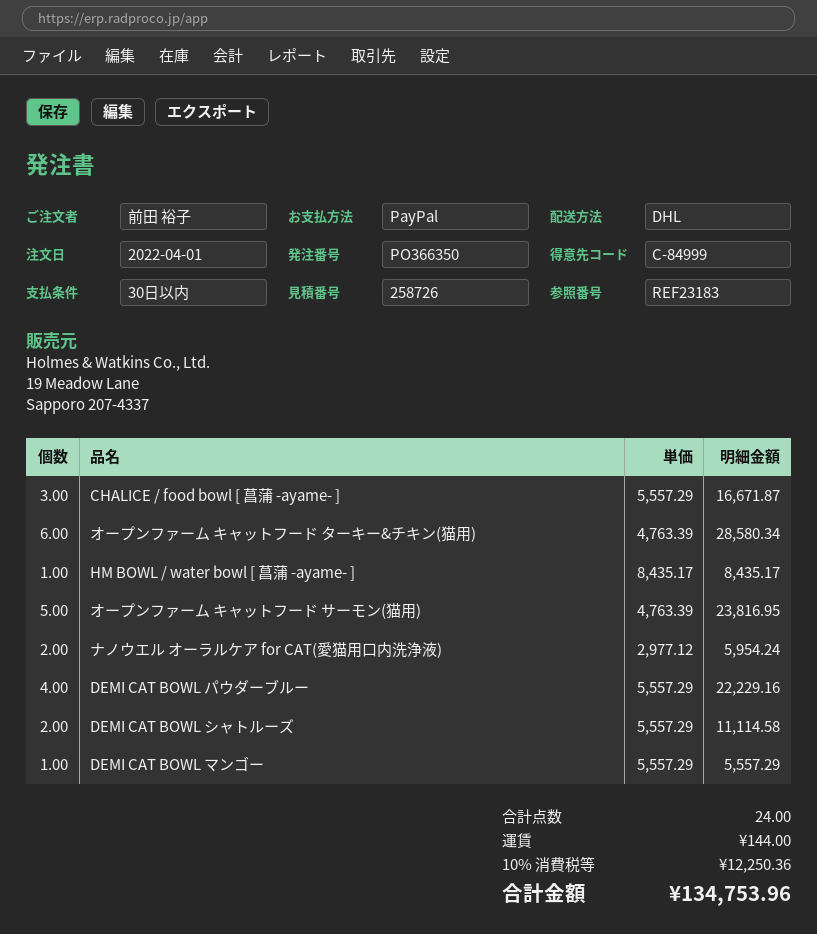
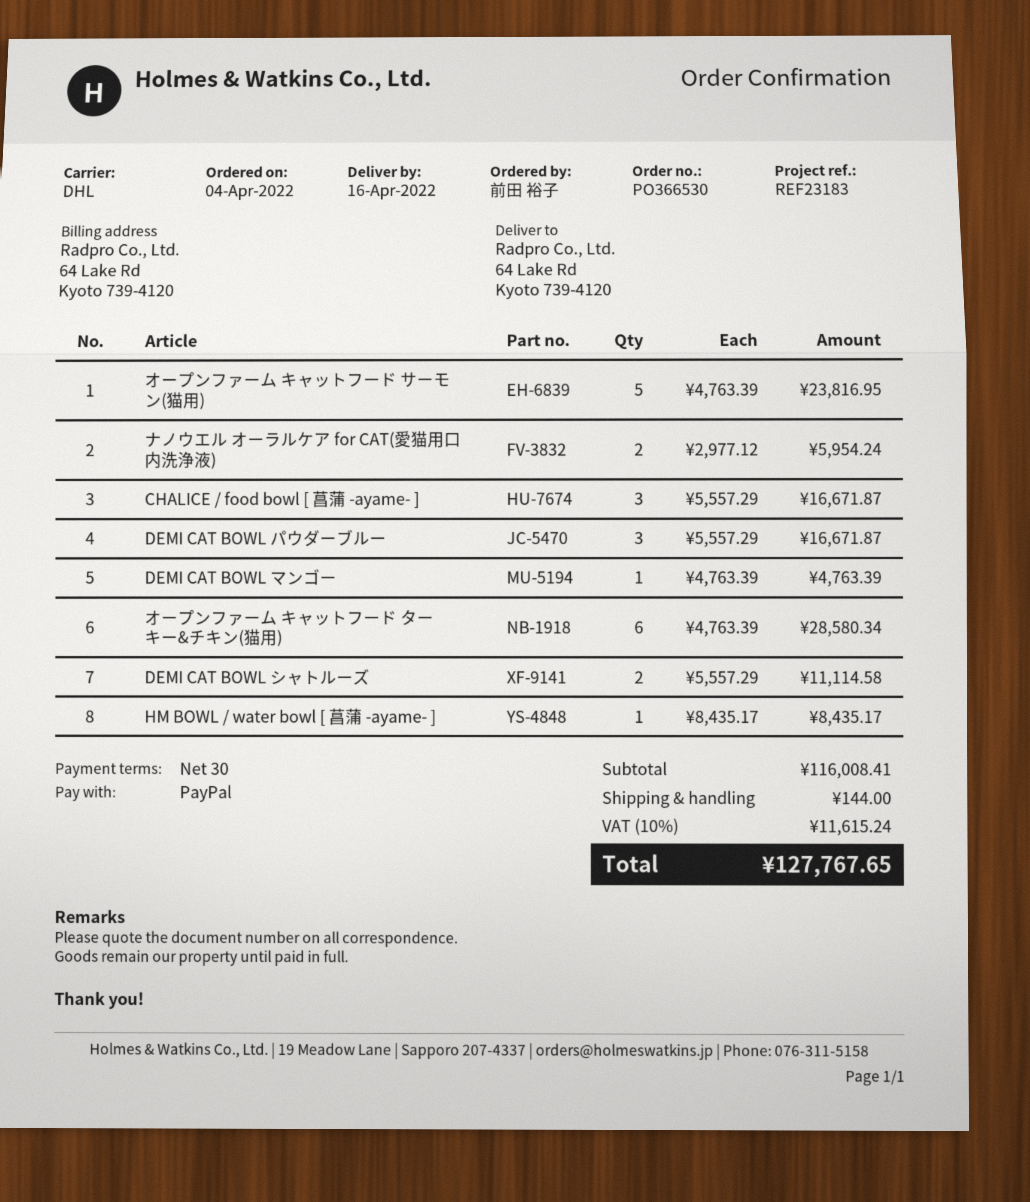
order number: PO366350 -> PO366530
order date: 2022-04-01 -> 2022-04-04
DEMI CAT BOWL パウダーブルー: 4 x 5557.29 = 22229.16 -> 3 x 5557.29 = 16671.87
DEMI CAT BOWL マンゴー: 1 x 5557.29 = 5557.29 -> 1 x 4763.39 = 4763.39
tax: 10% = 12250.36 -> 10% = 11615.24
total: 134753.96 -> 127767.65

